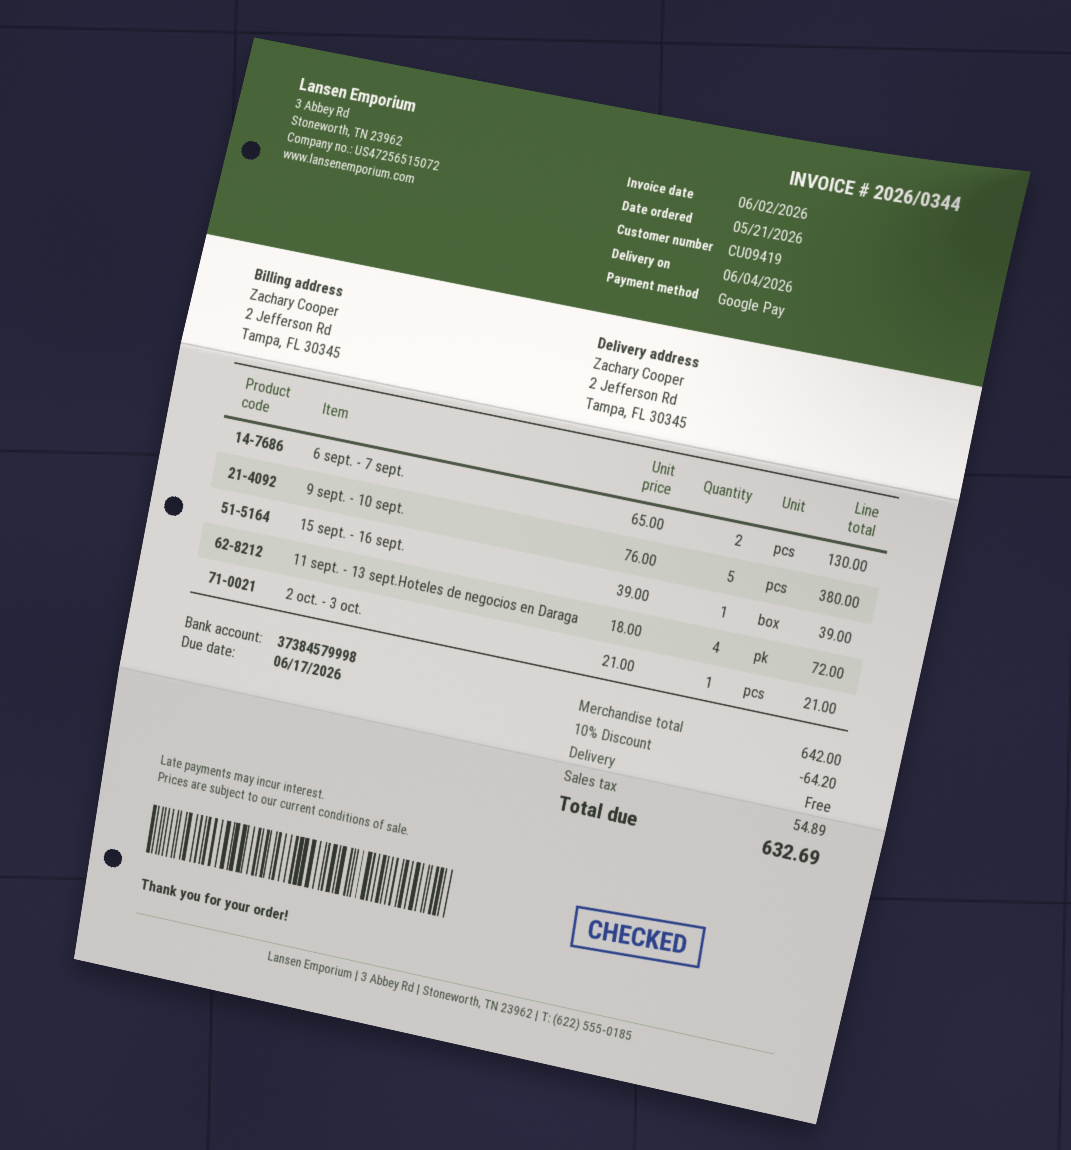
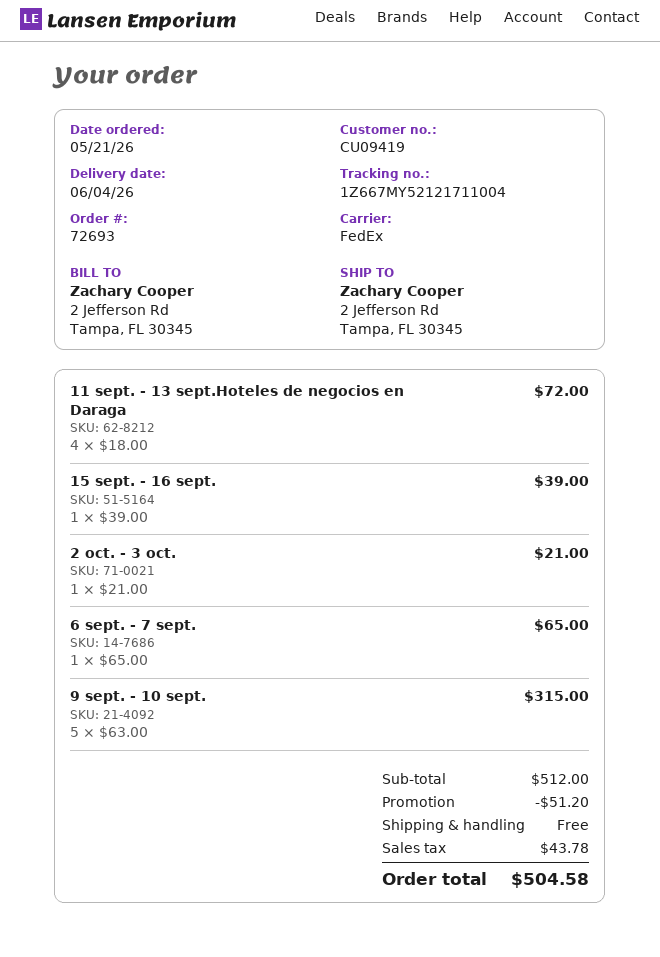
6 sept. - 7 sept.: 2 x 65.00 = 130.00 -> 1 x 65.00 = 65.00
9 sept. - 10 sept.: 5 x 76.00 = 380.00 -> 5 x 63.00 = 315.00
subtotal: 642.00 -> 512.00
discount: 64.20 -> 51.20
tax: 54.89 -> 43.78
total: 632.69 -> 504.58

